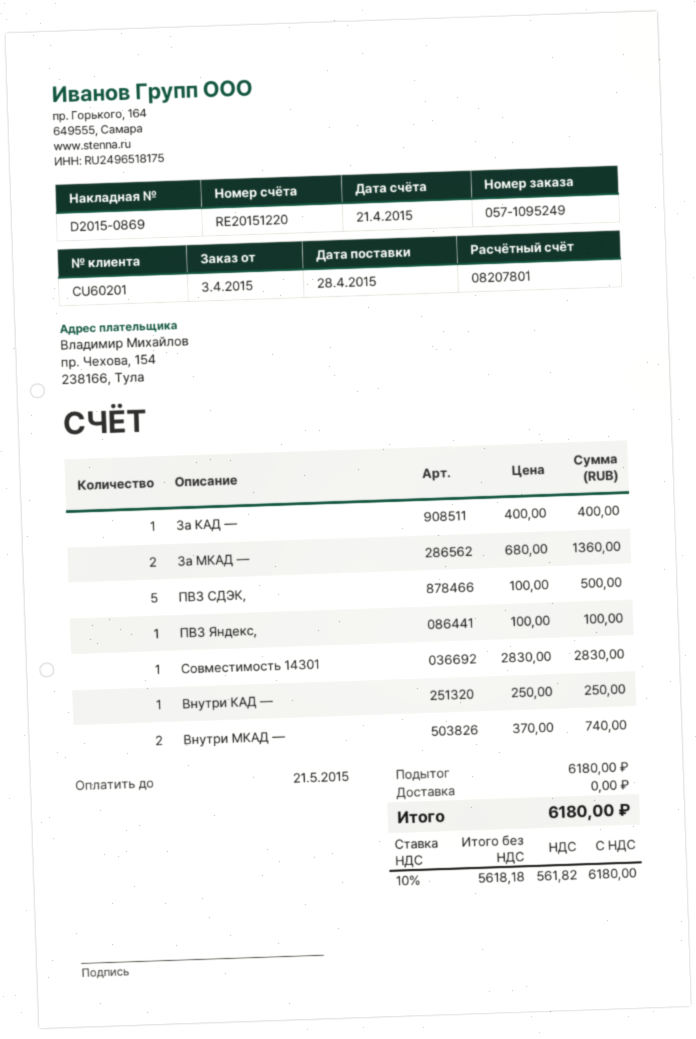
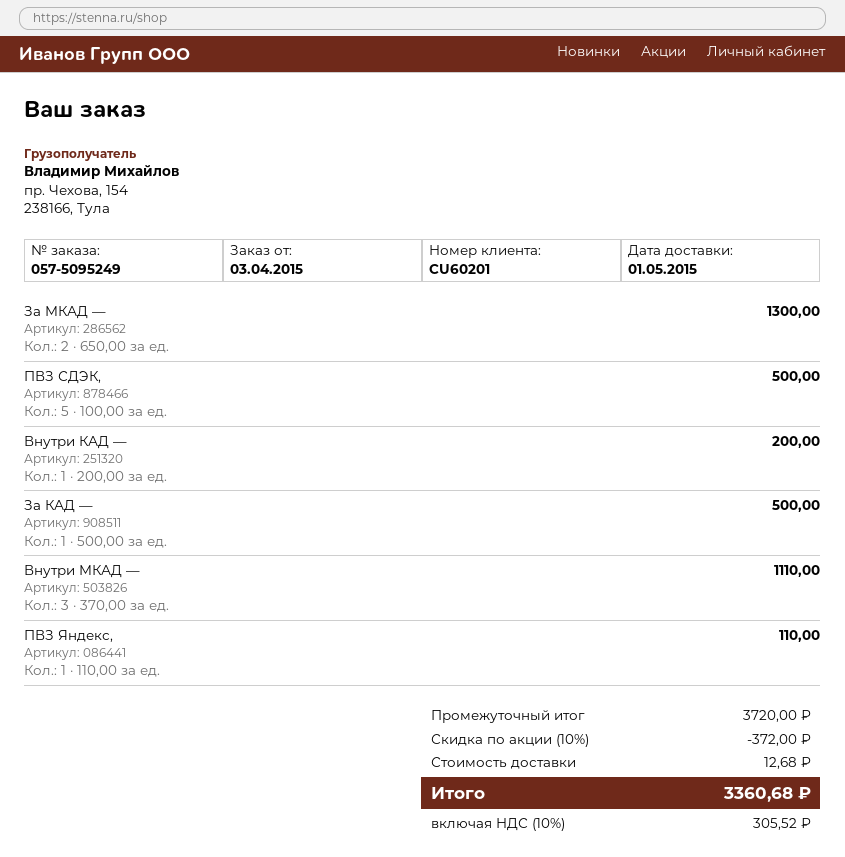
order number: 057-1095249 -> 057-5095249
delivery date: 2015-04-28 -> 2015-05-01
За КАД —: 1 x 400.00 = 400.00 -> 1 x 500.00 = 500.00
За МКАД —: 2 x 680.00 = 1360.00 -> 2 x 650.00 = 1300.00
ПВЗ Яндекс,: 1 x 100.00 = 100.00 -> 1 x 110.00 = 110.00
Совместимость 14301: 1 x 2830.00 = 2830.00 -> none
Внутри КАД —: 1 x 250.00 = 250.00 -> 1 x 200.00 = 200.00
Внутри МКАД —: 2 x 370.00 = 740.00 -> 3 x 370.00 = 1110.00
subtotal: 6180.00 -> 3720.00
discount: none -> 10% = 372.00
shipping: 0.00 -> 12.68
tax: 10% = 561.82 -> 10% = 305.52
total: 6180.00 -> 3360.68

